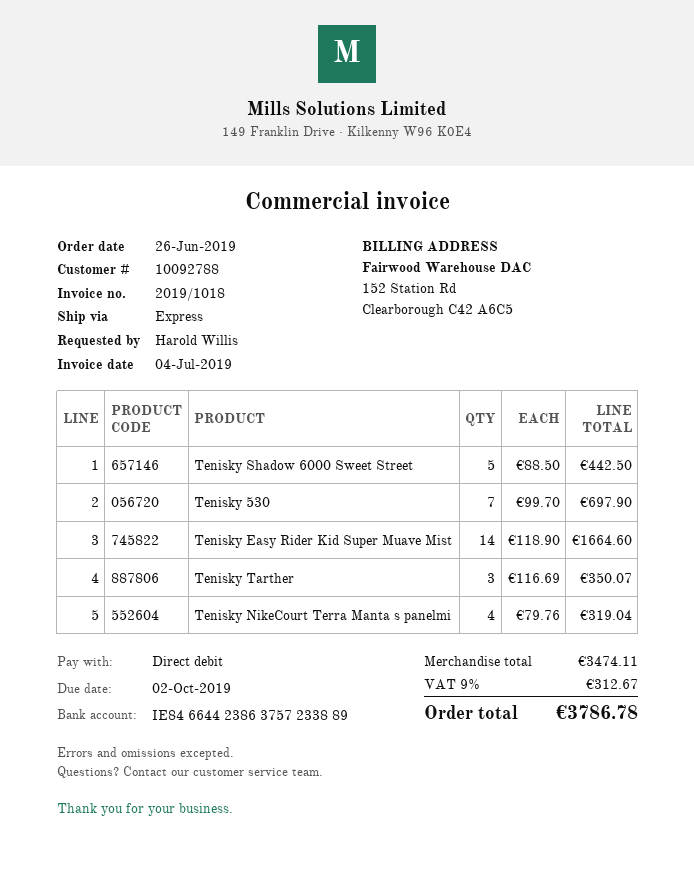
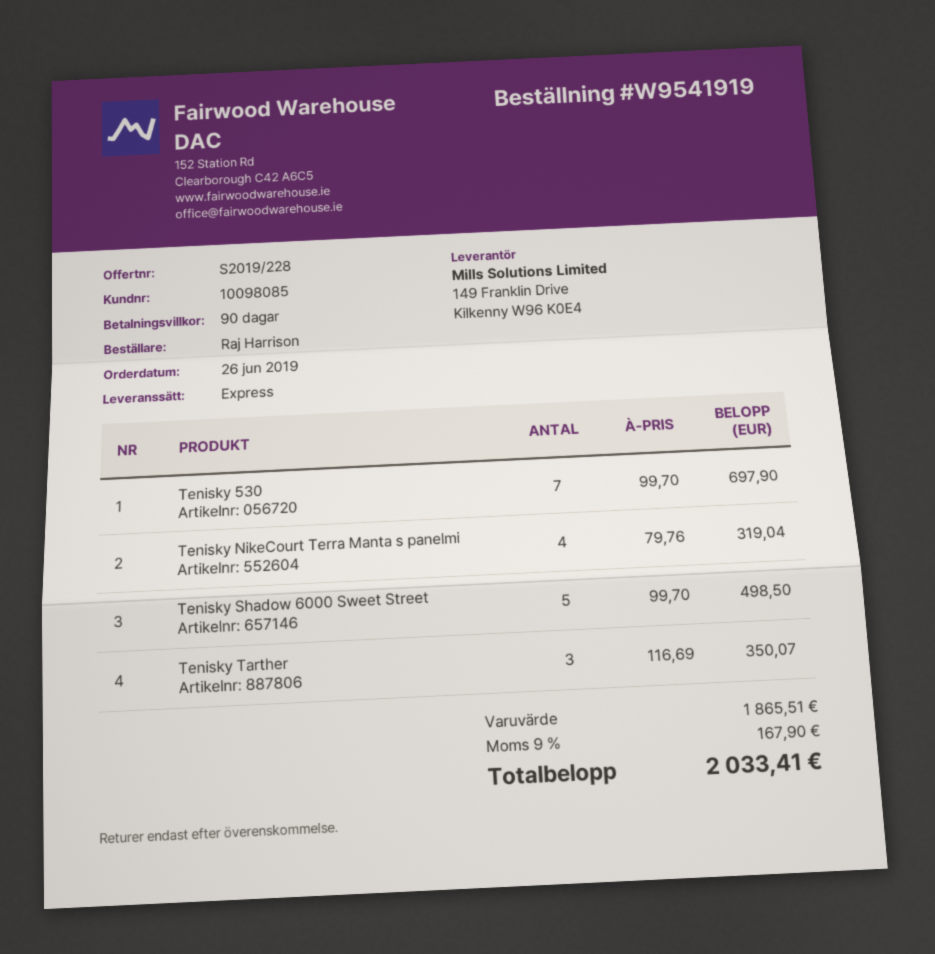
customer number: 10092788 -> 10098085
ordered by: Harold Willis -> Raj Harrison
Tenisky Shadow 6000 Sweet Street: 5 x 88.50 = 442.50 -> 5 x 99.70 = 498.50
Tenisky Easy Rider Kid Super Muave Mist: 14 x 118.90 = 1664.60 -> none
subtotal: 3474.11 -> 1865.51
tax: 9% = 312.67 -> 9% = 167.90
total: 3786.78 -> 2033.41

